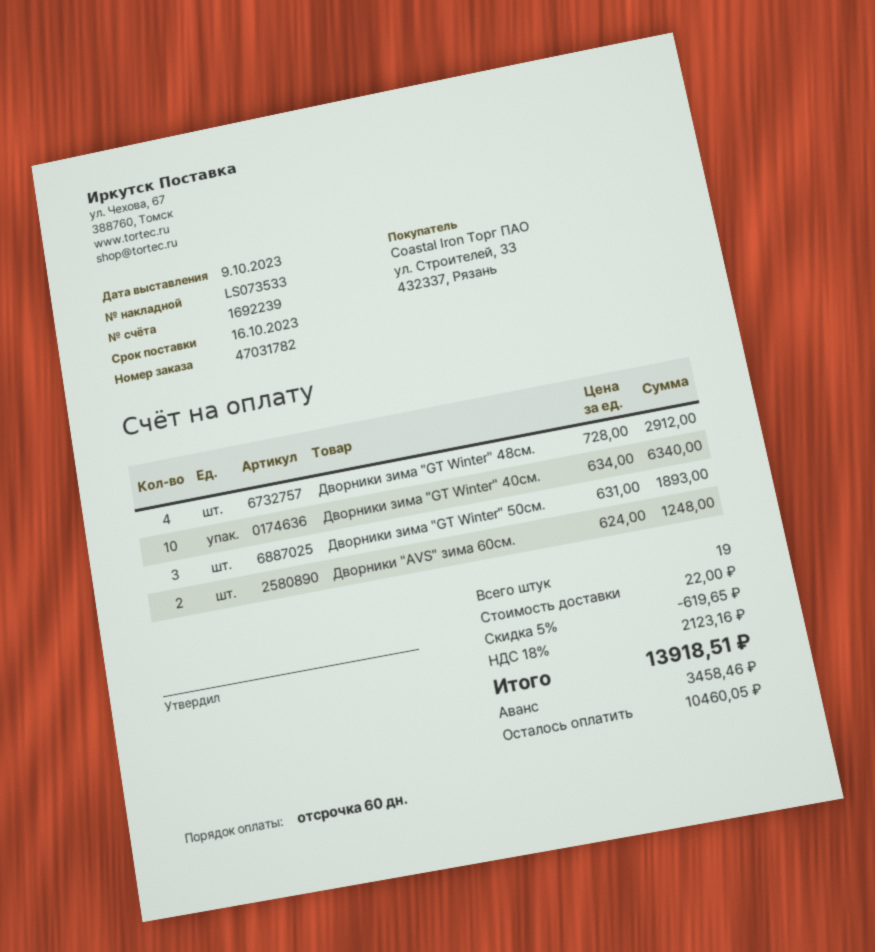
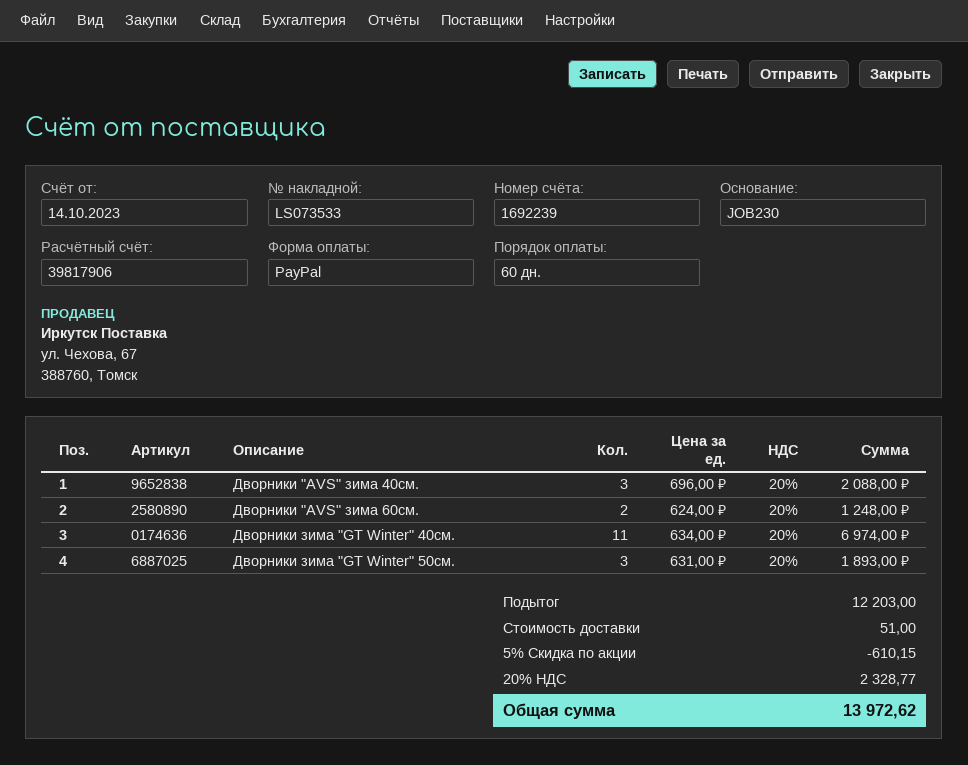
invoice date: 2023-10-09 -> 2023-10-14
Дворники зима "GT Winter" 48см.: 4 x 728.00 = 2912.00 -> none
Дворники зима "GT Winter" 40см.: 10 x 634.00 = 6340.00 -> 11 x 634.00 = 6974.00
Дворники "AVS" зима 40см.: none -> 3 x 696.00 = 2088.00
discount: 5% = 619.65 -> 5% = 610.15
shipping: 22.00 -> 51.00
tax: 18% = 2123.16 -> 20% = 2328.77
total: 13918.51 -> 13972.62

